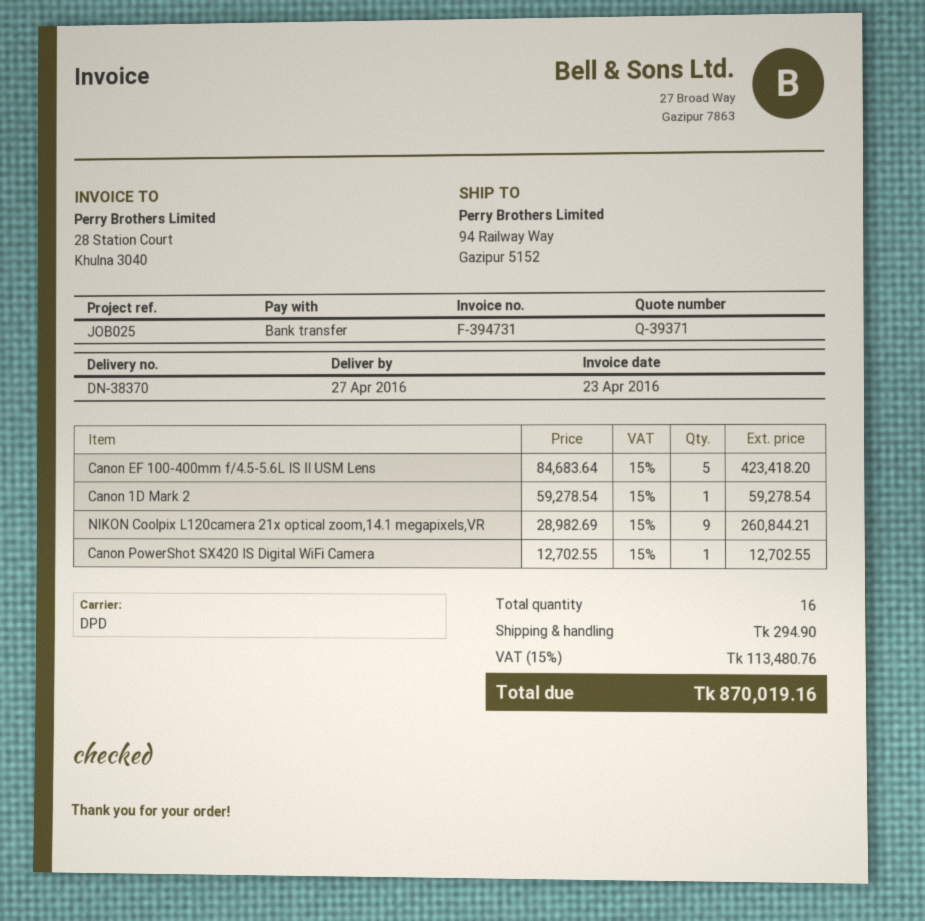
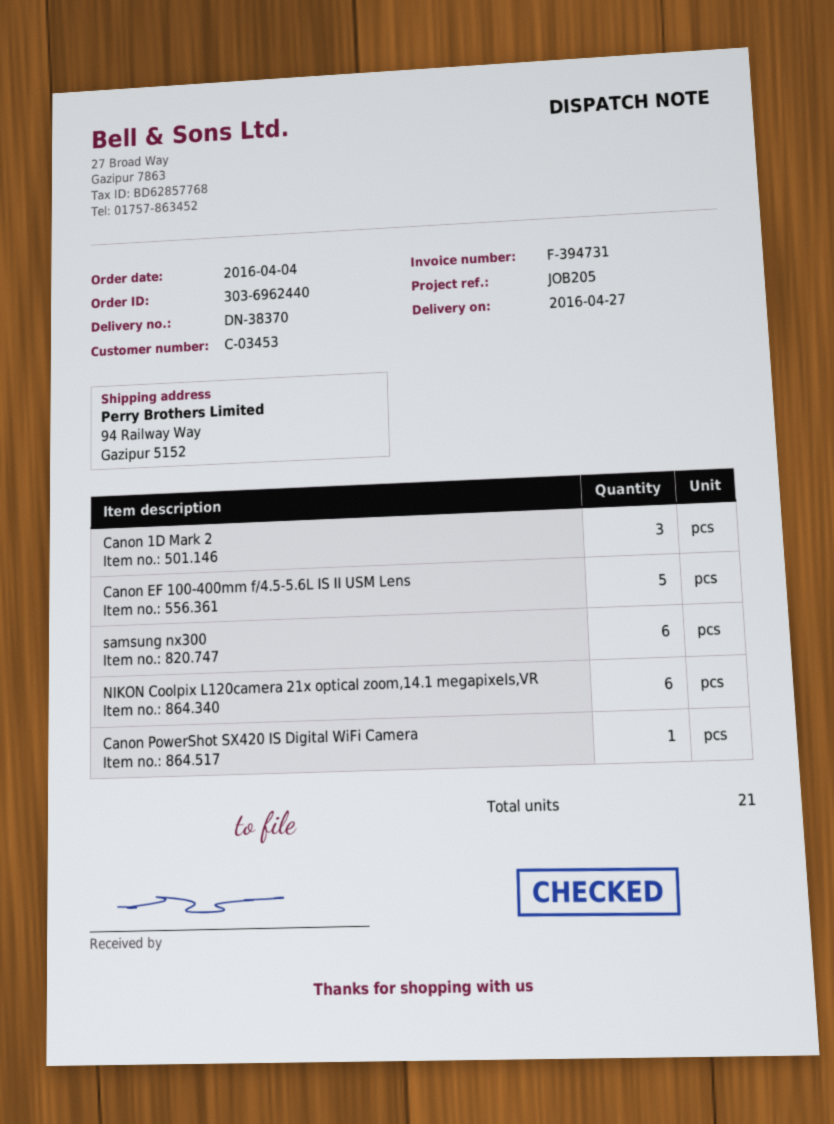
reference: JOB025 -> JOB205
Canon 1D Mark 2: 1 -> 3
NIKON Coolpix L120camera 21x optical zoom,14.1 megapixels,VR: 9 -> 6
samsung nx300: none -> 6
total quantity: 16 -> 21

